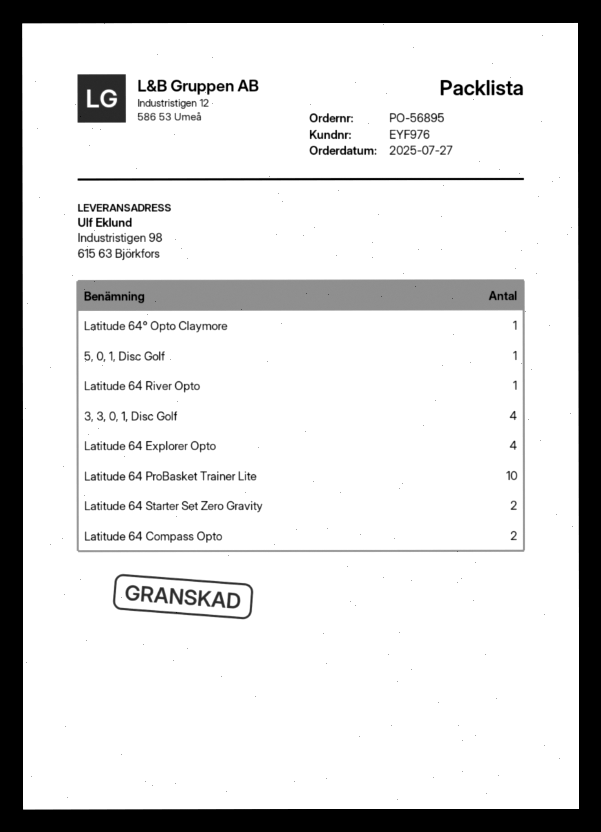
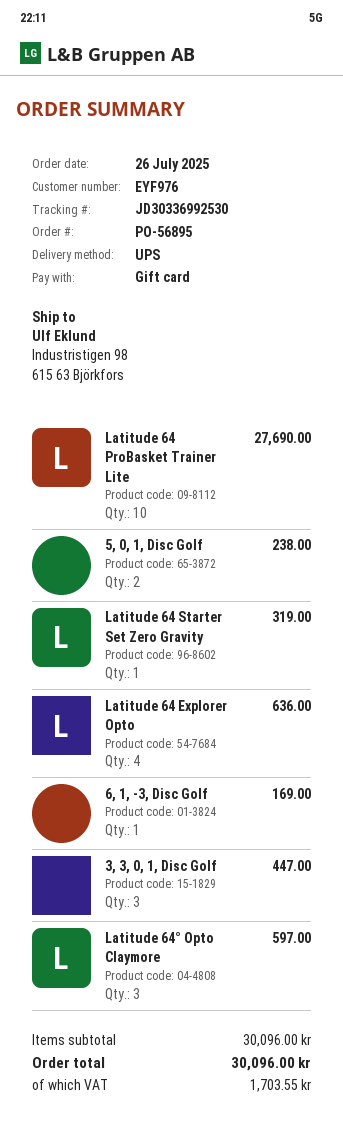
order date: 2025-07-27 -> 2025-07-26
Latitude 64° Opto Claymore: 1 -> 3
5, 0, 1, Disc Golf: 1 -> 2
Latitude 64 River Opto: 1 -> none
3, 3, 0, 1, Disc Golf: 4 -> 3
Latitude 64 Starter Set Zero Gravity: 2 -> 1
Latitude 64 Compass Opto: 2 -> none
6, 1, -3, Disc Golf: none -> 1

